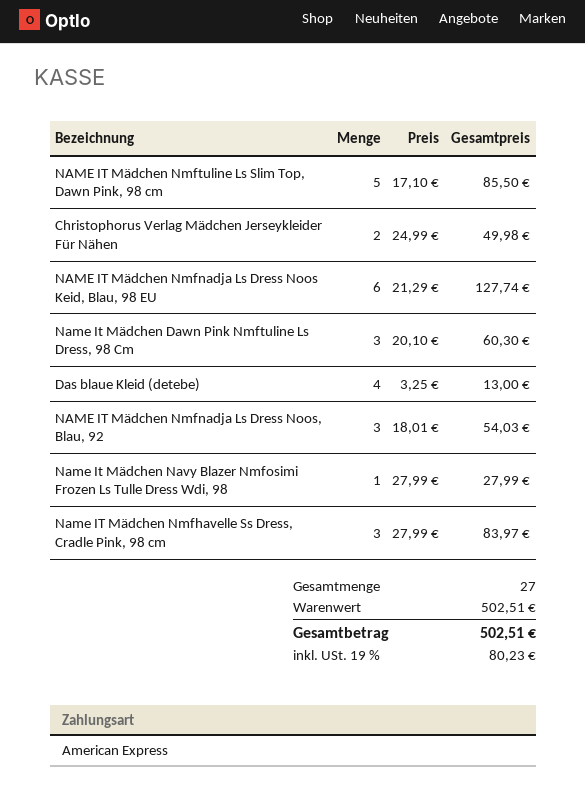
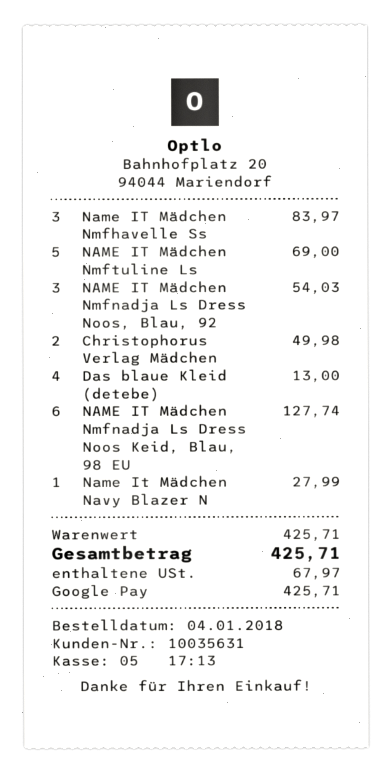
payment method: American Express -> Google Pay
NAME IT Mädchen Nmftuline Ls Slim Top, Dawn Pink, 98 cm: 5 for 85.50 -> 5 for 69.00
Name It Mädchen Dawn Pink Nmftuline Ls Dress, 98 Cm: 3 for 60.30 -> none
subtotal: 502.51 -> 425.71
tax: 80.23 -> 67.97
total: 502.51 -> 425.71

